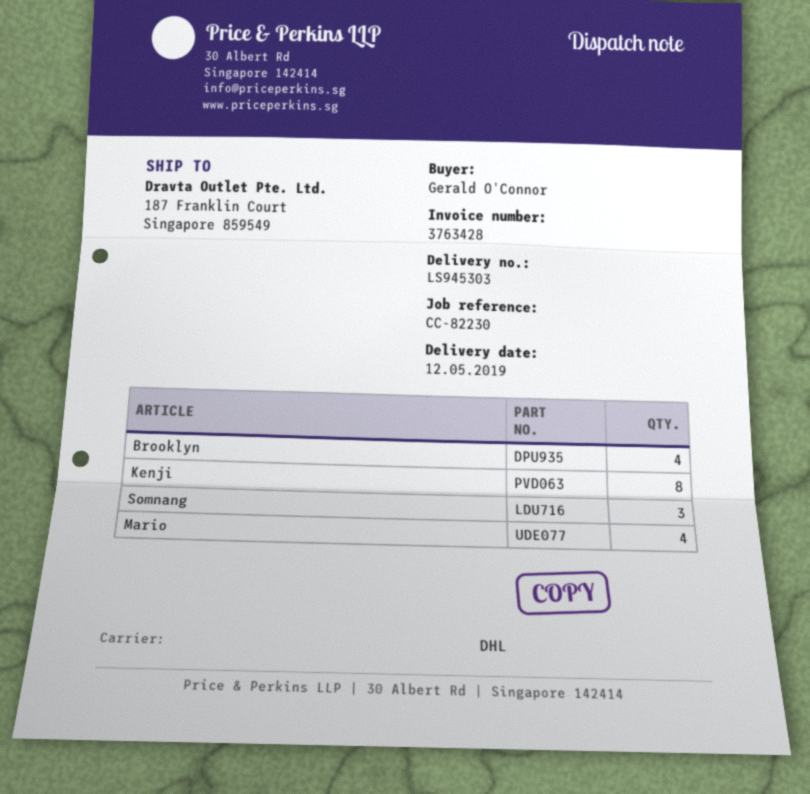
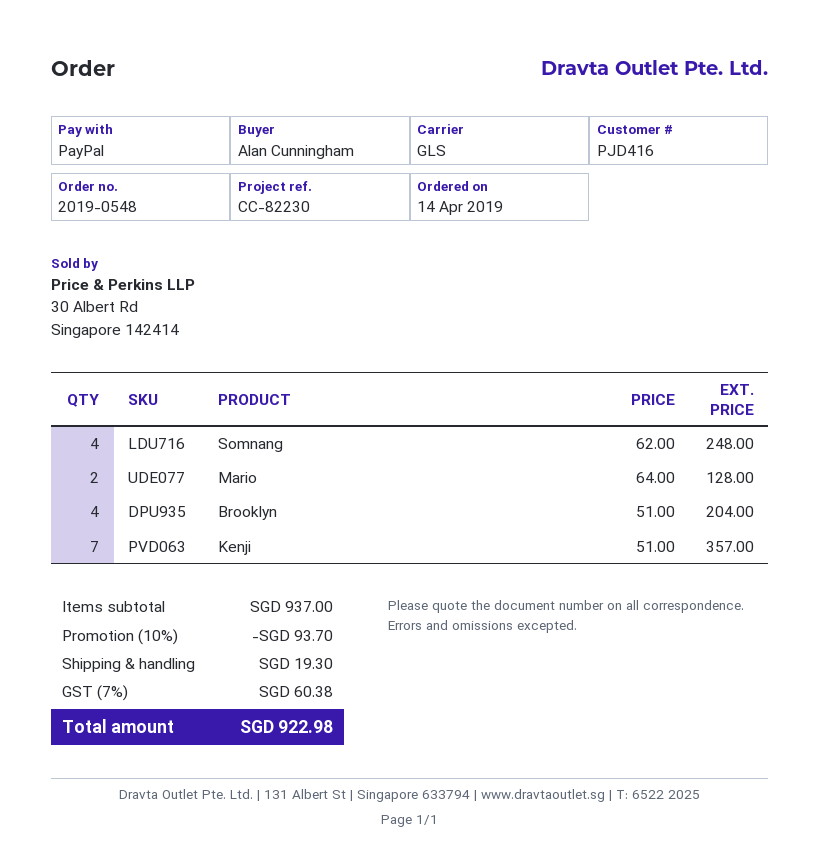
ordered by: Gerald O'Connor -> Alan Cunningham
shipping method: DHL -> GLS
Kenji: 8 -> 7
Somnang: 3 -> 4
Mario: 4 -> 2

